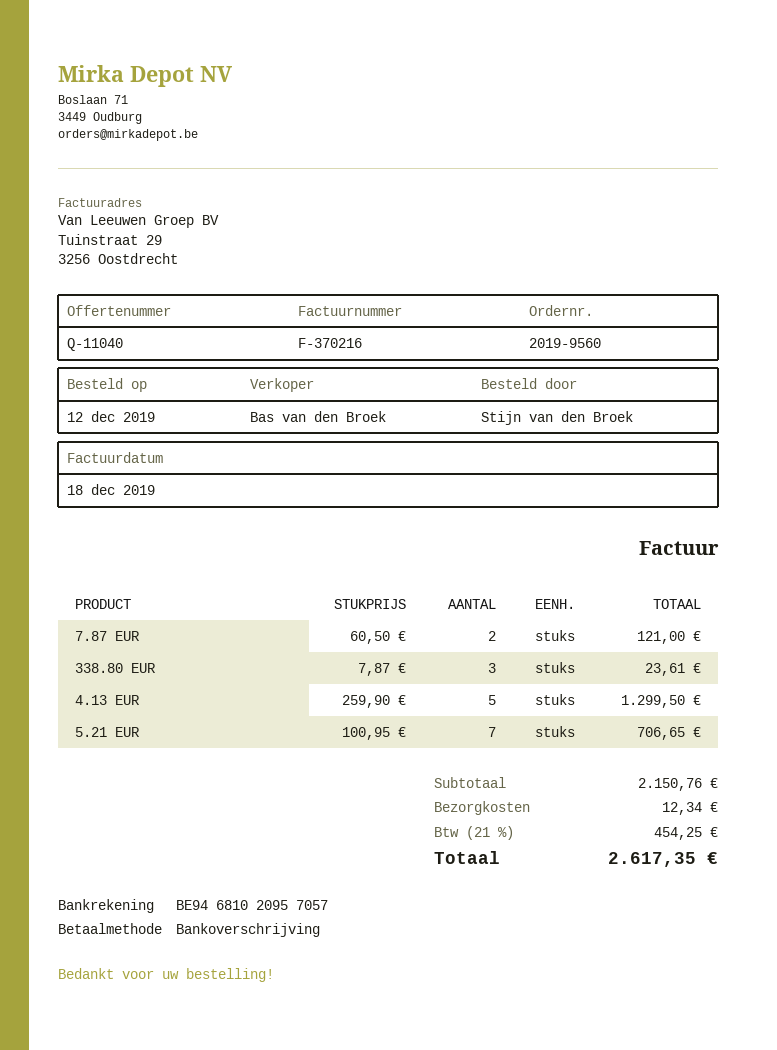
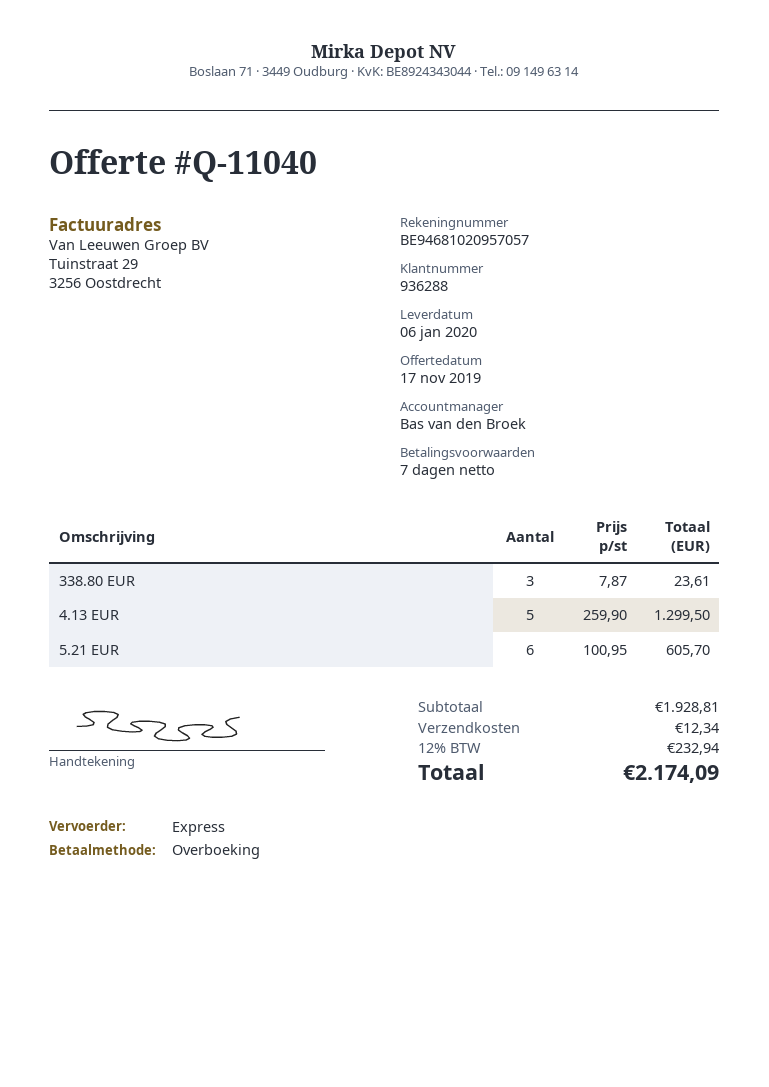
7.87 EUR: 2 x 60.50 = 121.00 -> none
5.21 EUR: 7 x 100.95 = 706.65 -> 6 x 100.95 = 605.70
subtotal: 2150.76 -> 1928.81
tax: 21% = 454.25 -> 12% = 232.94
total: 2617.35 -> 2174.09

